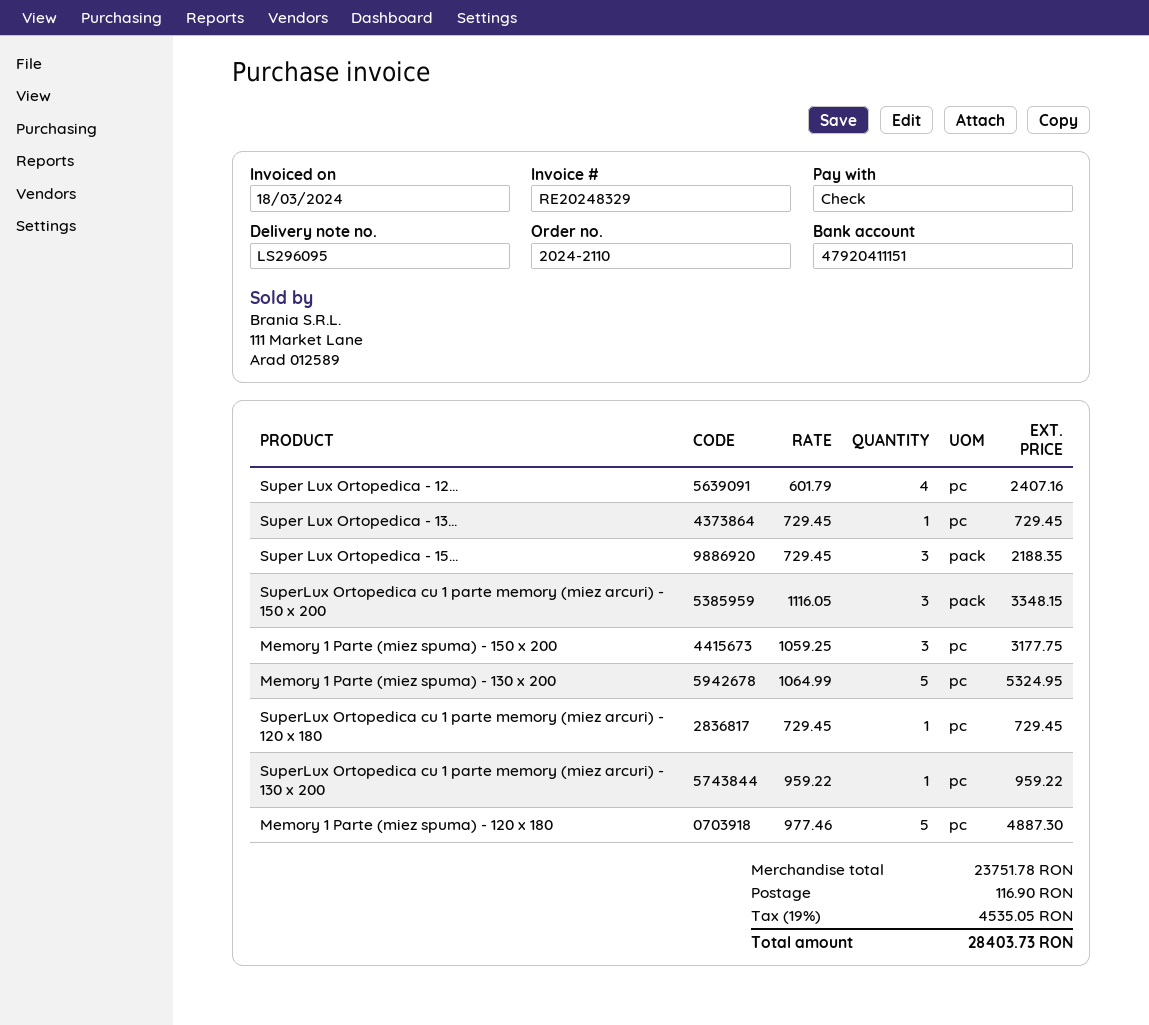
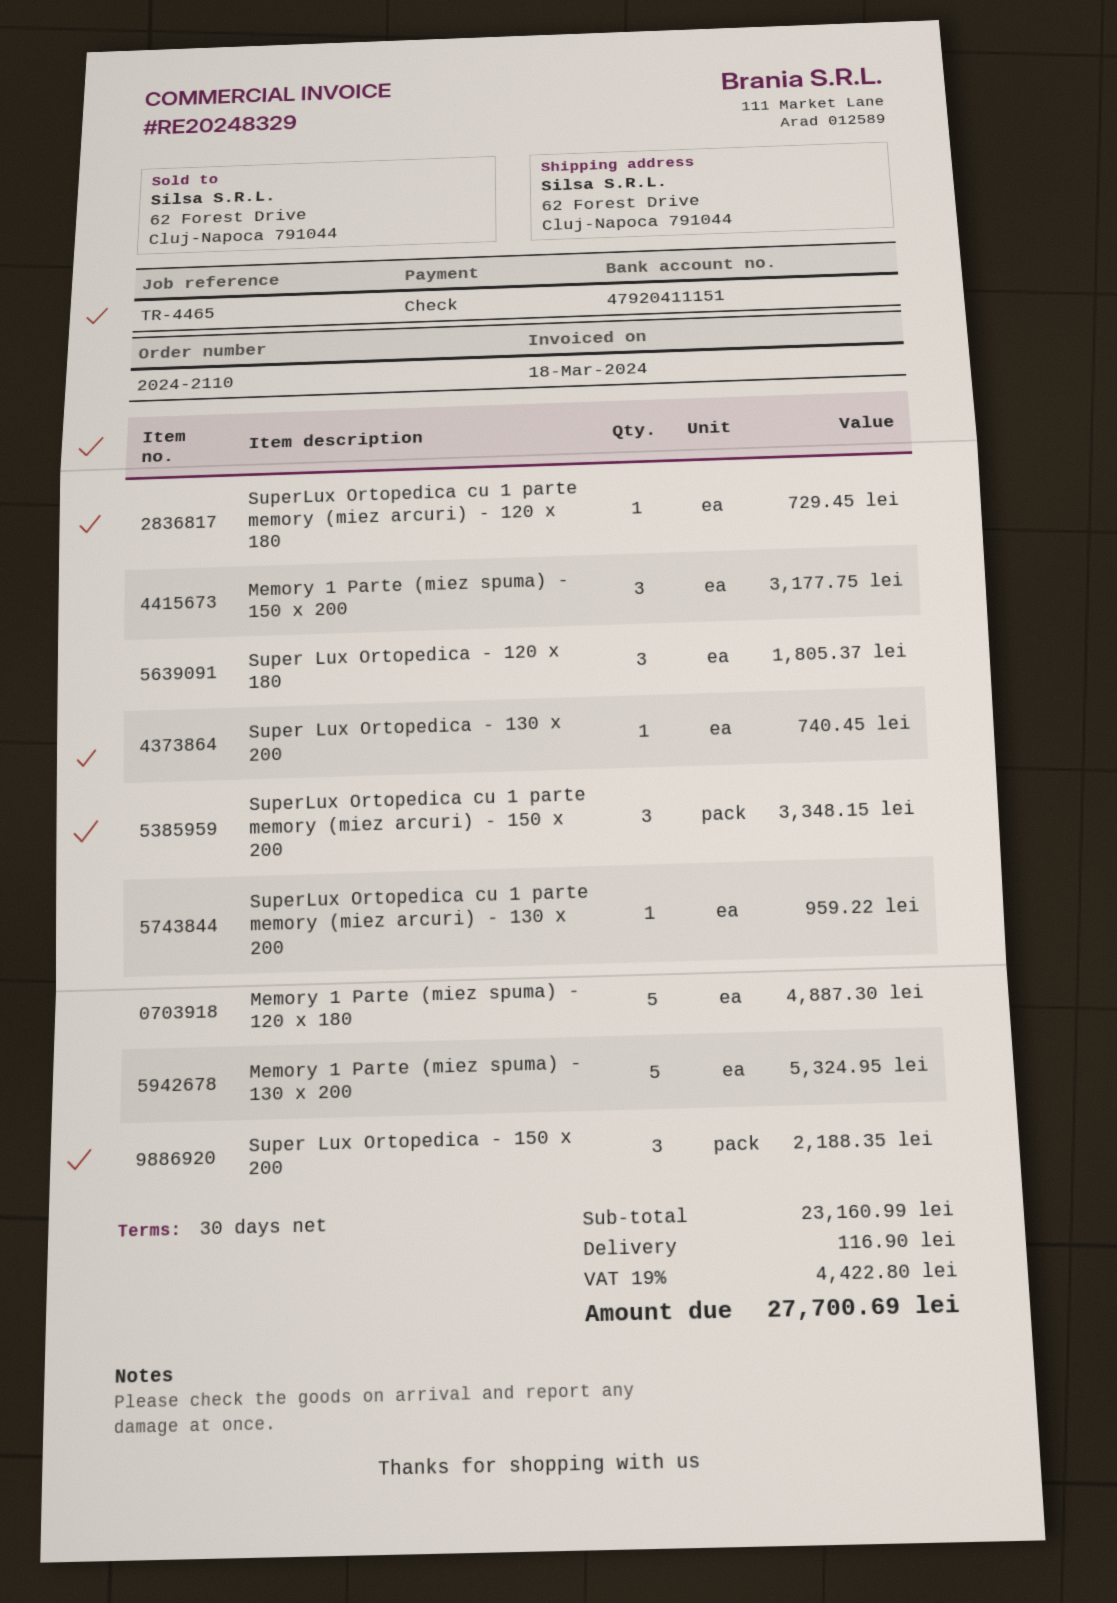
Super Lux Ortopedica - 12...: 4 for 2407.16 -> 3 for 1805.37
Super Lux Ortopedica - 13...: 1 for 729.45 -> 1 for 740.45
subtotal: 23751.78 -> 23160.99
tax: 19% = 4535.05 -> 19% = 4422.80
total: 28403.73 -> 27700.69

